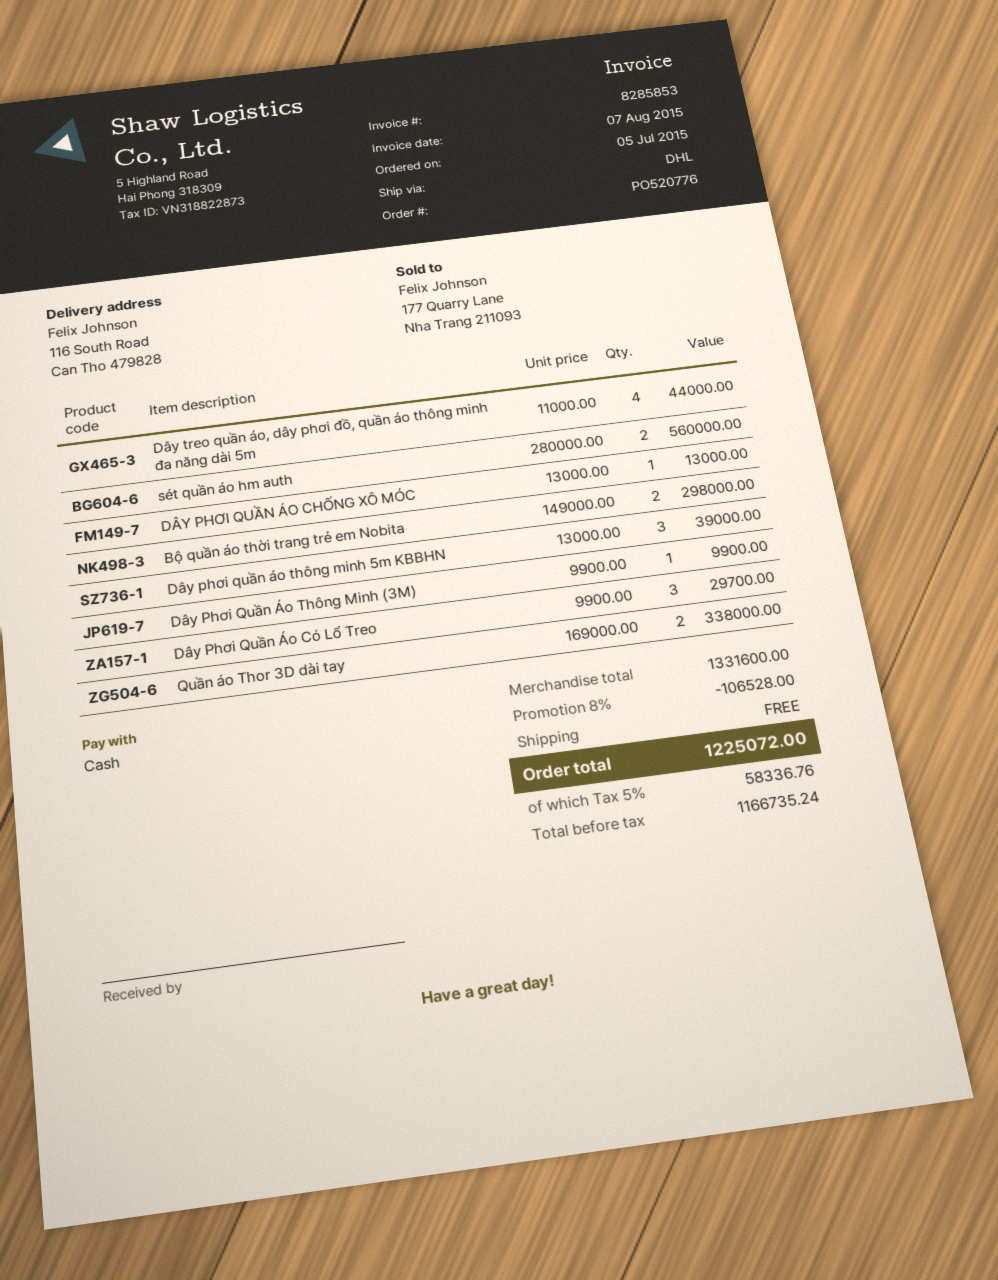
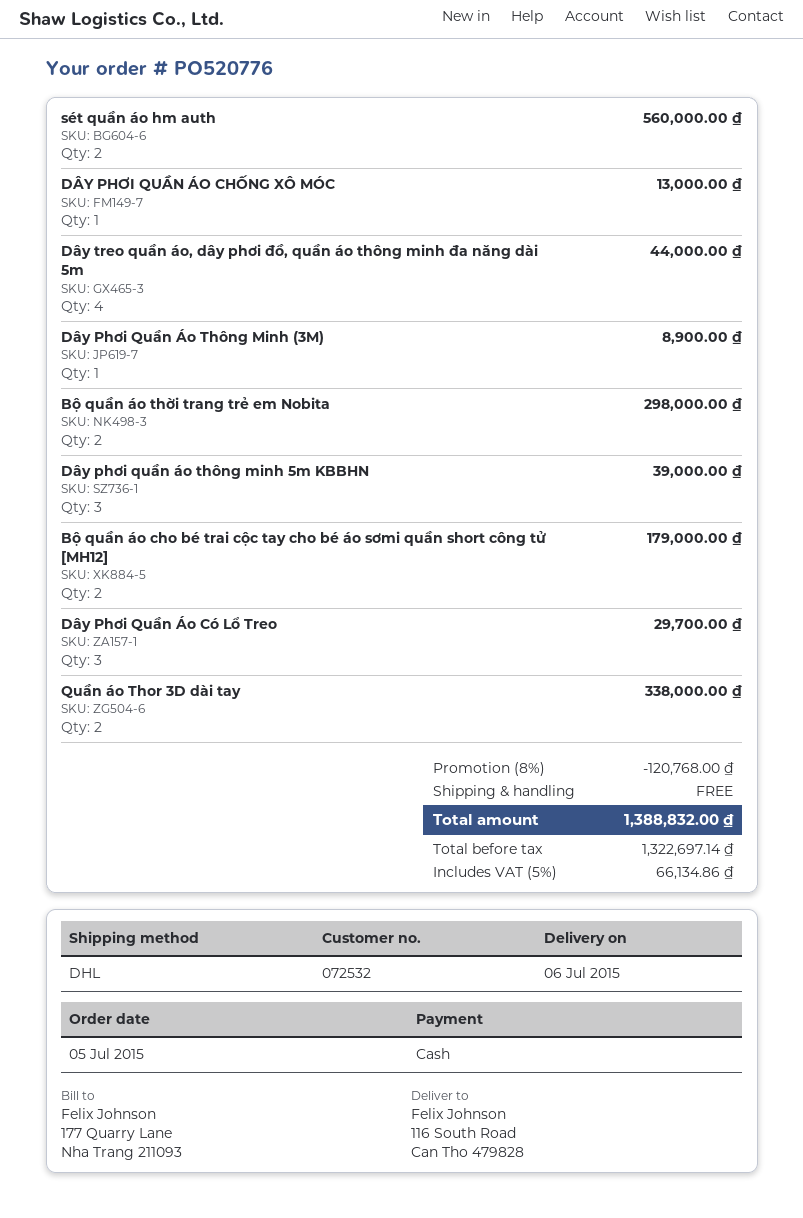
Dây Phơi Quần Áo Thông Minh (3M): 1 for 9900.00 -> 1 for 8900.00
Bộ quần áo cho bé trai cộc tay cho bé áo sơmi quần short công tử [MH12]: none -> 2 for 179000.00
discount: 8% = 106528.00 -> 8% = 120768.00
net: 1166735.24 -> 1322697.14
tax: 5% = 58336.76 -> 5% = 66134.86
total: 1225072.00 -> 1388832.00

